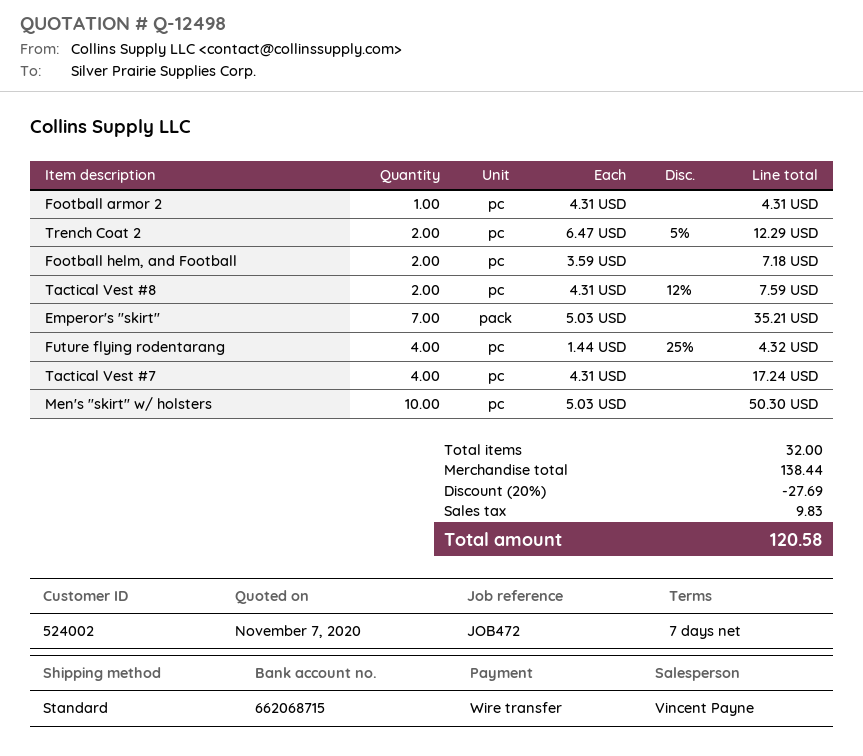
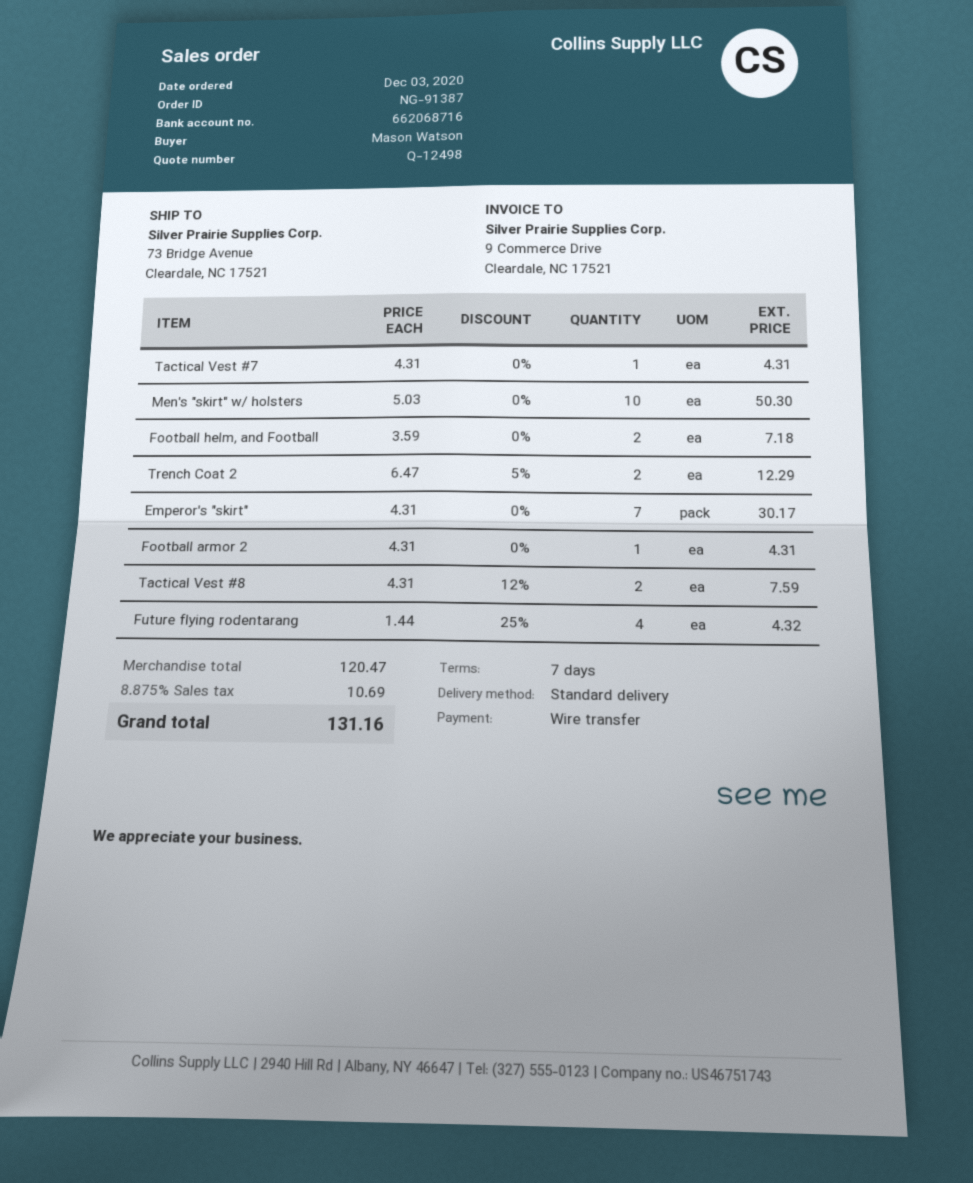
bank account: 662068715 -> 662068716
Emperor's "skirt": 7 x 5.03 = 35.21 -> 7 x 4.31 = 30.17
Tactical Vest #7: 4 x 4.31 = 17.24 -> 1 x 4.31 = 4.31
subtotal: 138.44 -> 120.47
discount: 20% = 27.69 -> none
tax: 9.83 -> 10.69
total: 120.58 -> 131.16

